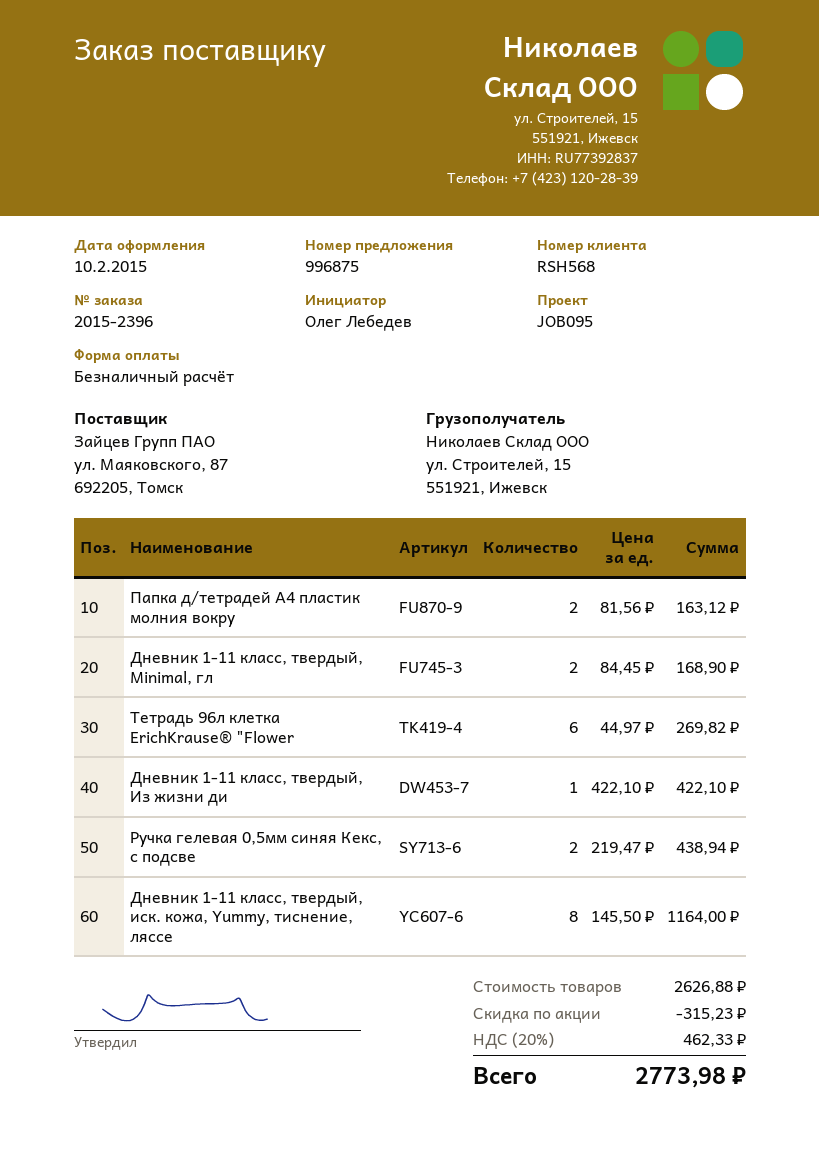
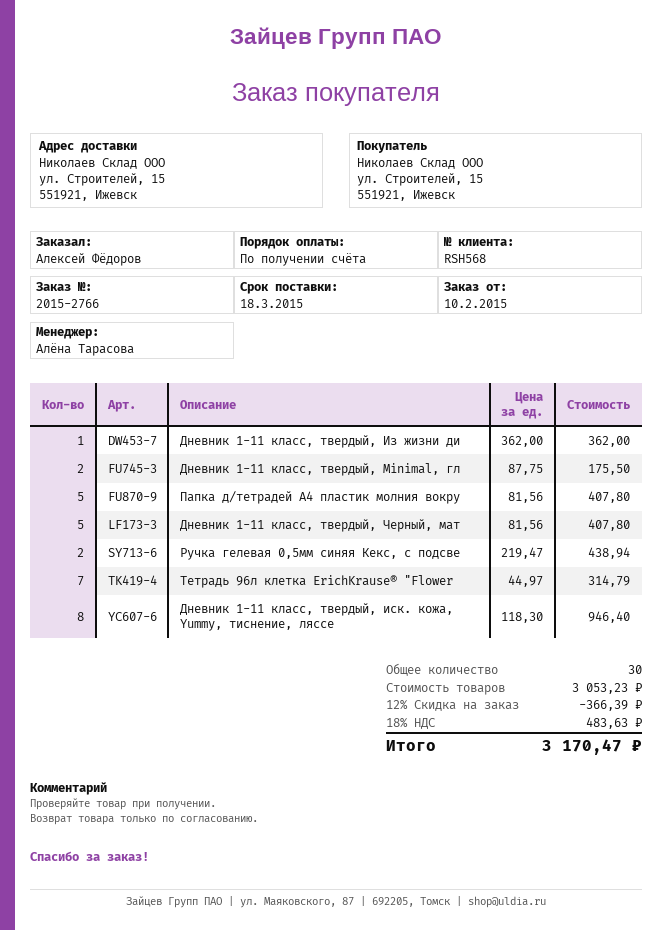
order number: 2015-2396 -> 2015-2766
ordered by: Олег Лебедев -> Алексей Фёдоров
Папка д/тетрадей А4 пластик молния вокру: 2 x 81.56 = 163.12 -> 5 x 81.56 = 407.80
Дневник 1-11 класс, твердый, Minimal, гл: 2 x 84.45 = 168.90 -> 2 x 87.75 = 175.50
Тетрадь 96л клетка ErichKrause® "Flower: 6 x 44.97 = 269.82 -> 7 x 44.97 = 314.79
Дневник 1-11 класс, твердый, Из жизни ди: 1 x 422.10 = 422.10 -> 1 x 362.00 = 362.00
Дневник 1-11 класс, твердый, иск. кожа, Yummy, тиснение, ляссе: 8 x 145.50 = 1164.00 -> 8 x 118.30 = 946.40
Дневник 1-11 класс, твердый, Черный, мат: none -> 5 x 81.56 = 407.80
subtotal: 2626.88 -> 3053.23
discount: 315.23 -> 366.39
tax: 20% = 462.33 -> 18% = 483.63
total: 2773.98 -> 3170.47

